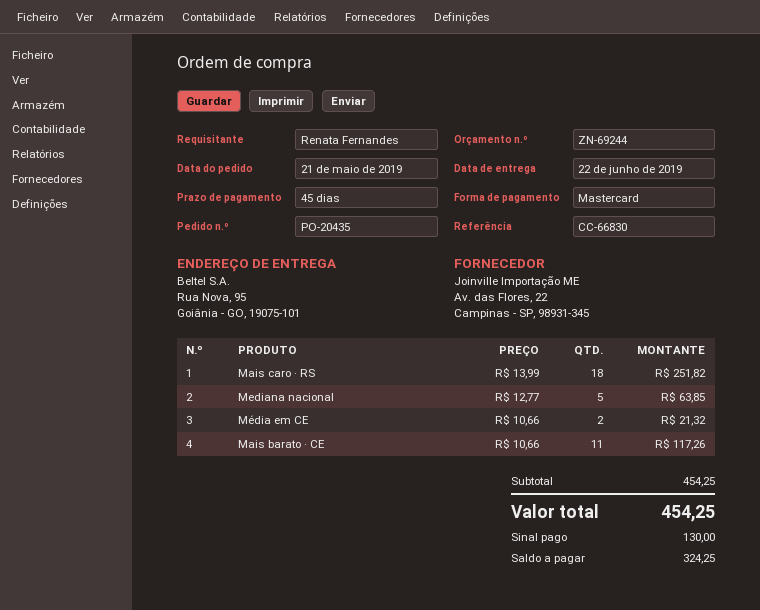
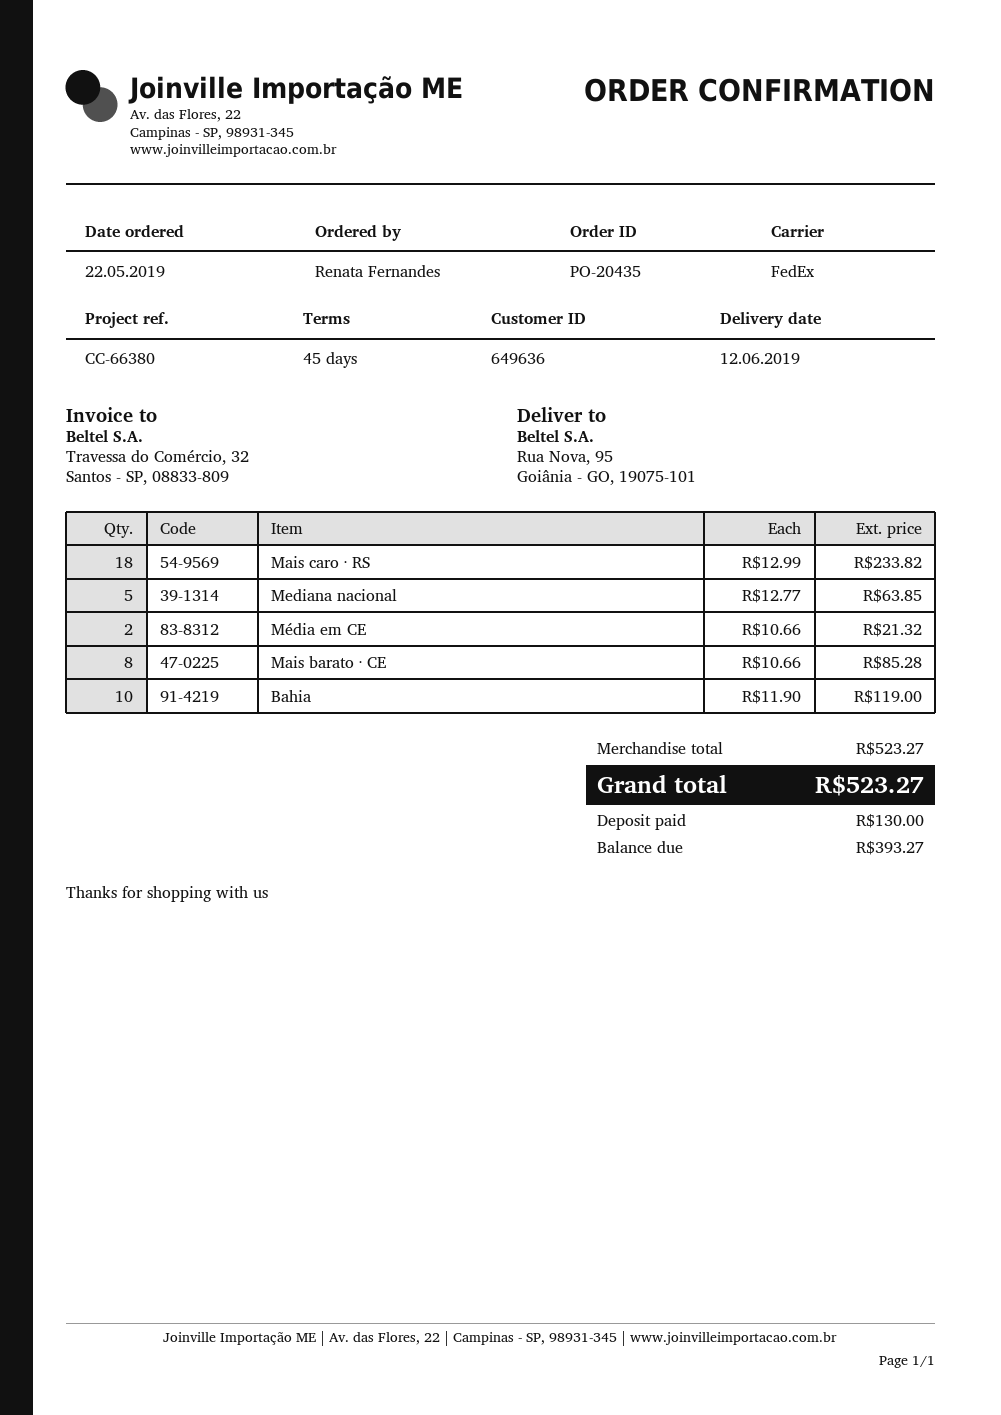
order date: 2019-05-21 -> 2019-05-22
delivery date: 2019-06-22 -> 2019-06-12
reference: CC-66830 -> CC-66380
Mais caro · RS: 18 x 13.99 = 251.82 -> 18 x 12.99 = 233.82
Mais barato · CE: 11 x 10.66 = 117.26 -> 8 x 10.66 = 85.28
Bahia: none -> 10 x 11.90 = 119.00
subtotal: 454.25 -> 523.27
total: 454.25 -> 523.27
balance: 324.25 -> 393.27

